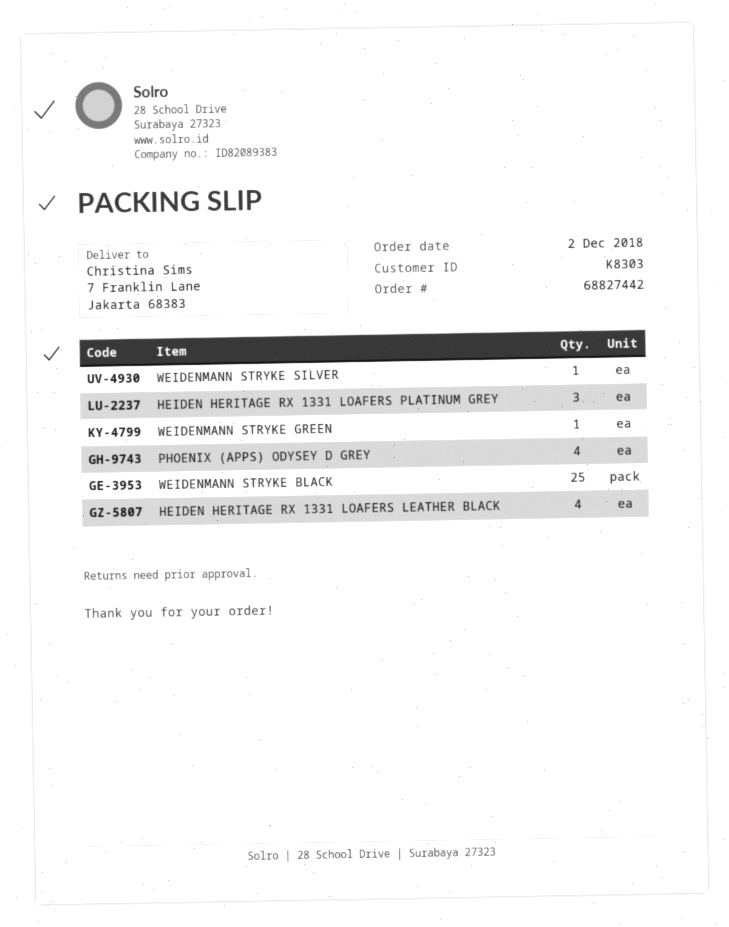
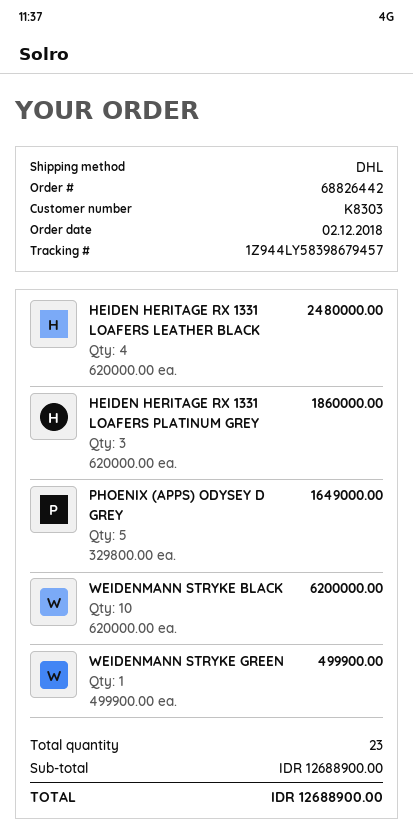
order number: 68827442 -> 68826442
WEIDENMANN STRYKE SILVER: 1 -> none
PHOENIX (APPS) ODYSEY D GREY: 4 -> 5
WEIDENMANN STRYKE BLACK: 25 -> 10

